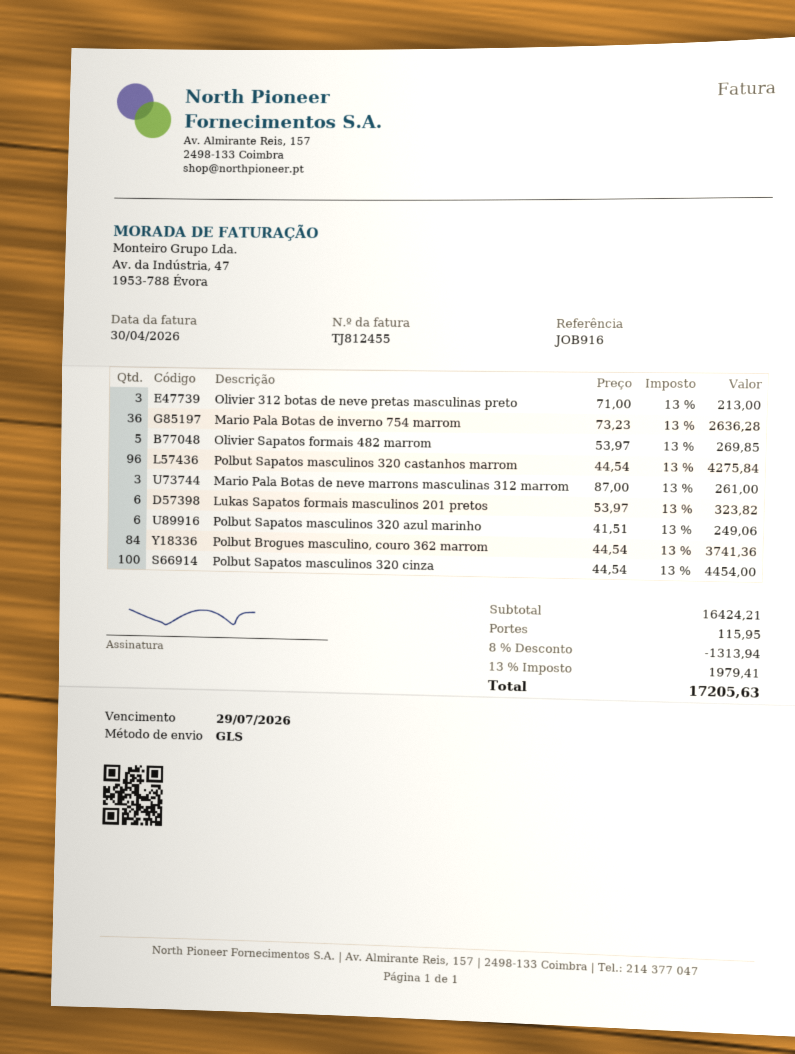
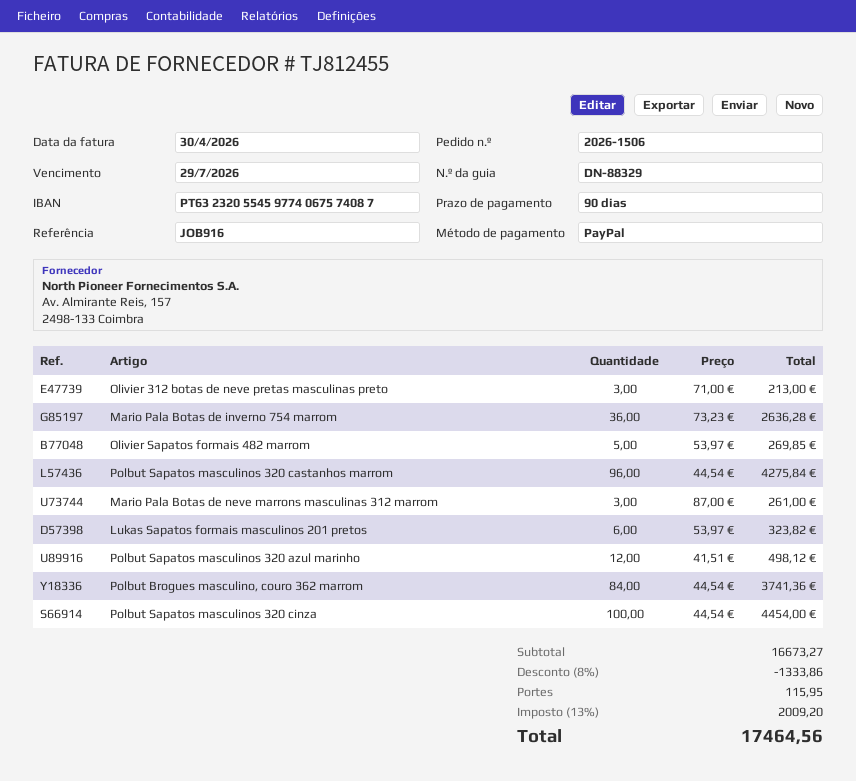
Polbut Sapatos masculinos 320 azul marinho: 6 x 41.51 = 249.06 -> 12 x 41.51 = 498.12
subtotal: 16424.21 -> 16673.27
discount: 8% = 1313.94 -> 8% = 1333.86
tax: 13% = 1979.41 -> 13% = 2009.20
total: 17205.63 -> 17464.56

